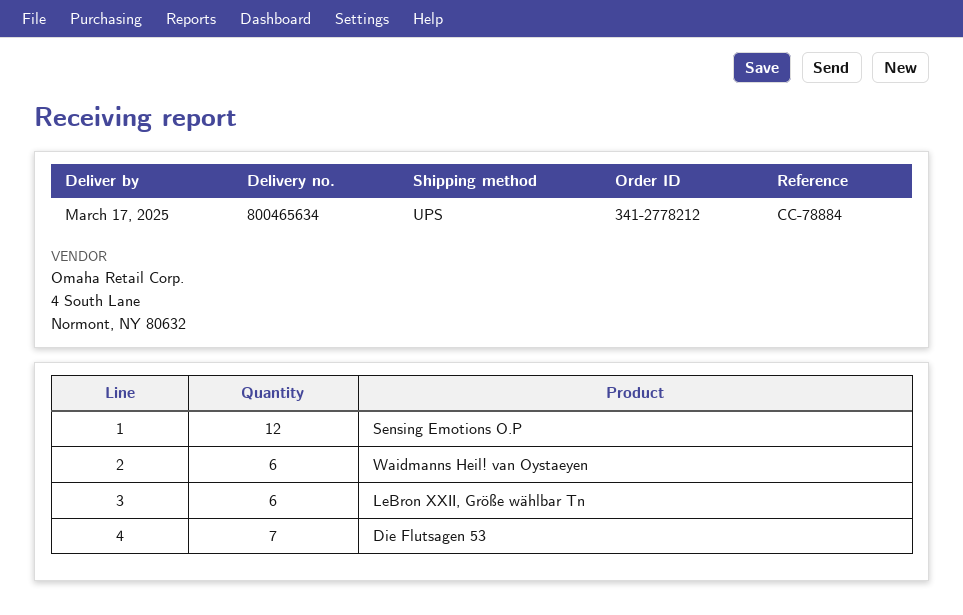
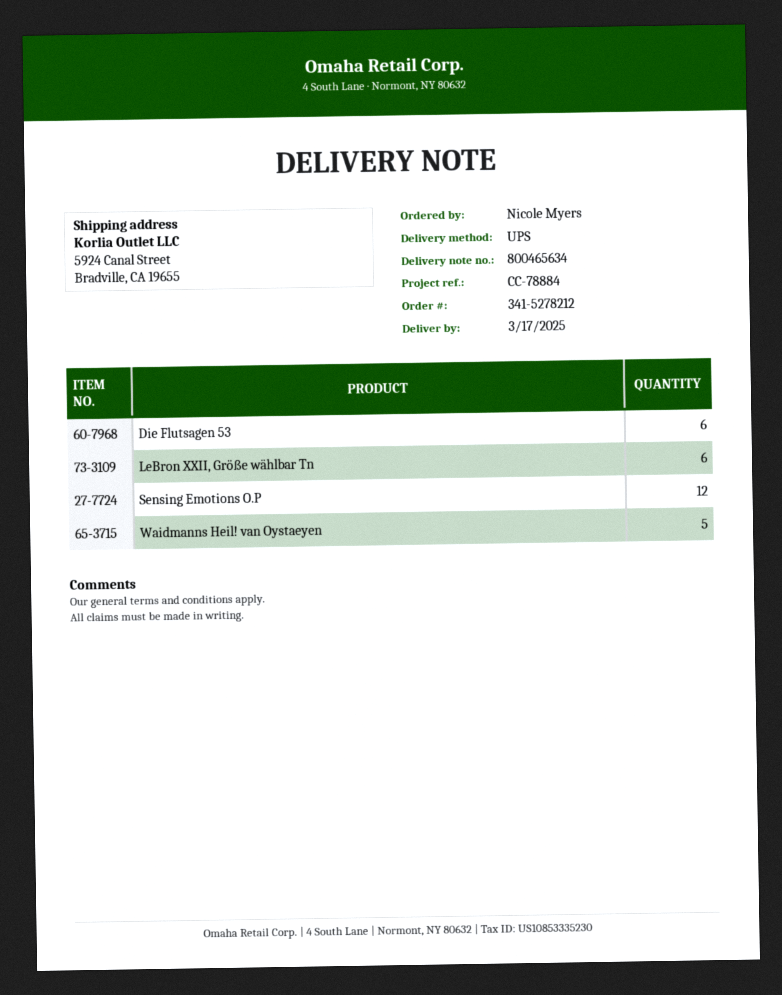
order number: 341-2778212 -> 341-5278212
Waidmanns Heil! van Oystaeyen: 6 -> 5
Die Flutsagen 53: 7 -> 6

